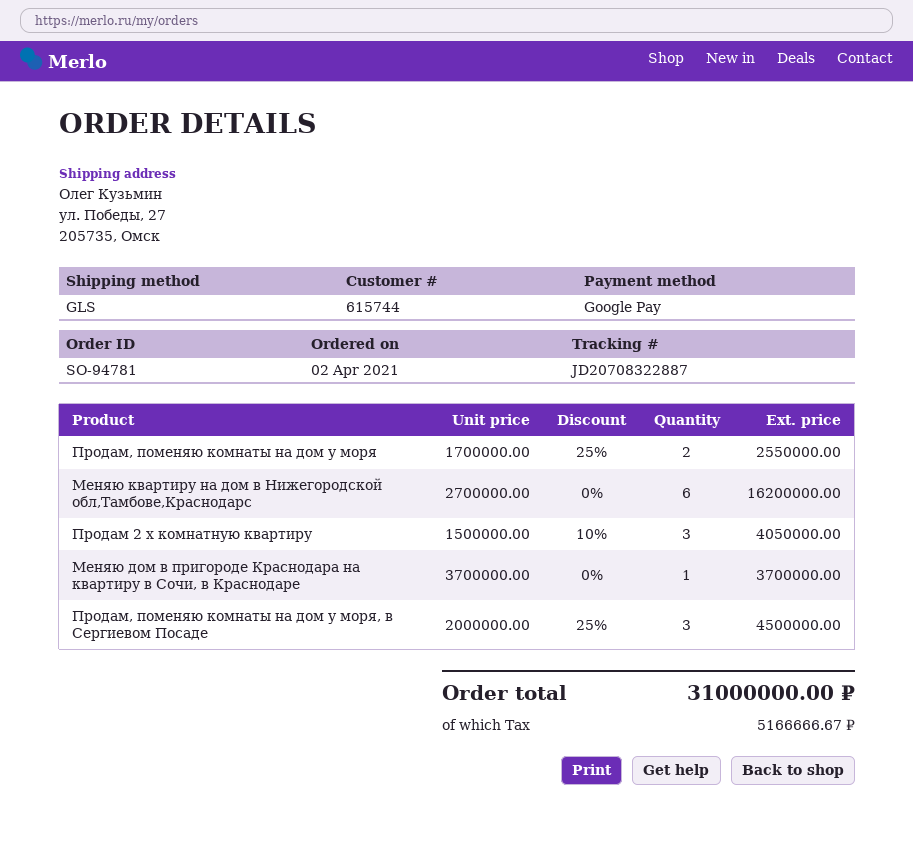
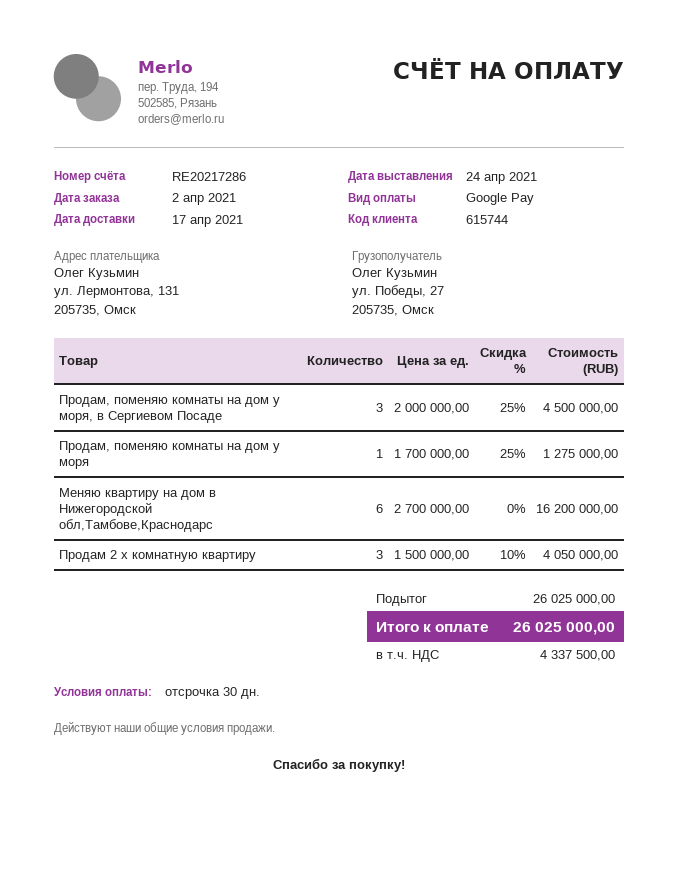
Продам, поменяю комнаты на дом у моря: 2 x 1700000.00 - 25% = 2550000.00 -> 1 x 1700000.00 - 25% = 1275000.00
Меняю дом в пригороде Краснодара на квартиру в Сочи, в Краснодаре: 1 x 3700000.00 = 3700000.00 -> none
tax: 5166666.67 -> 4337500.00
total: 31000000.00 -> 26025000.00

